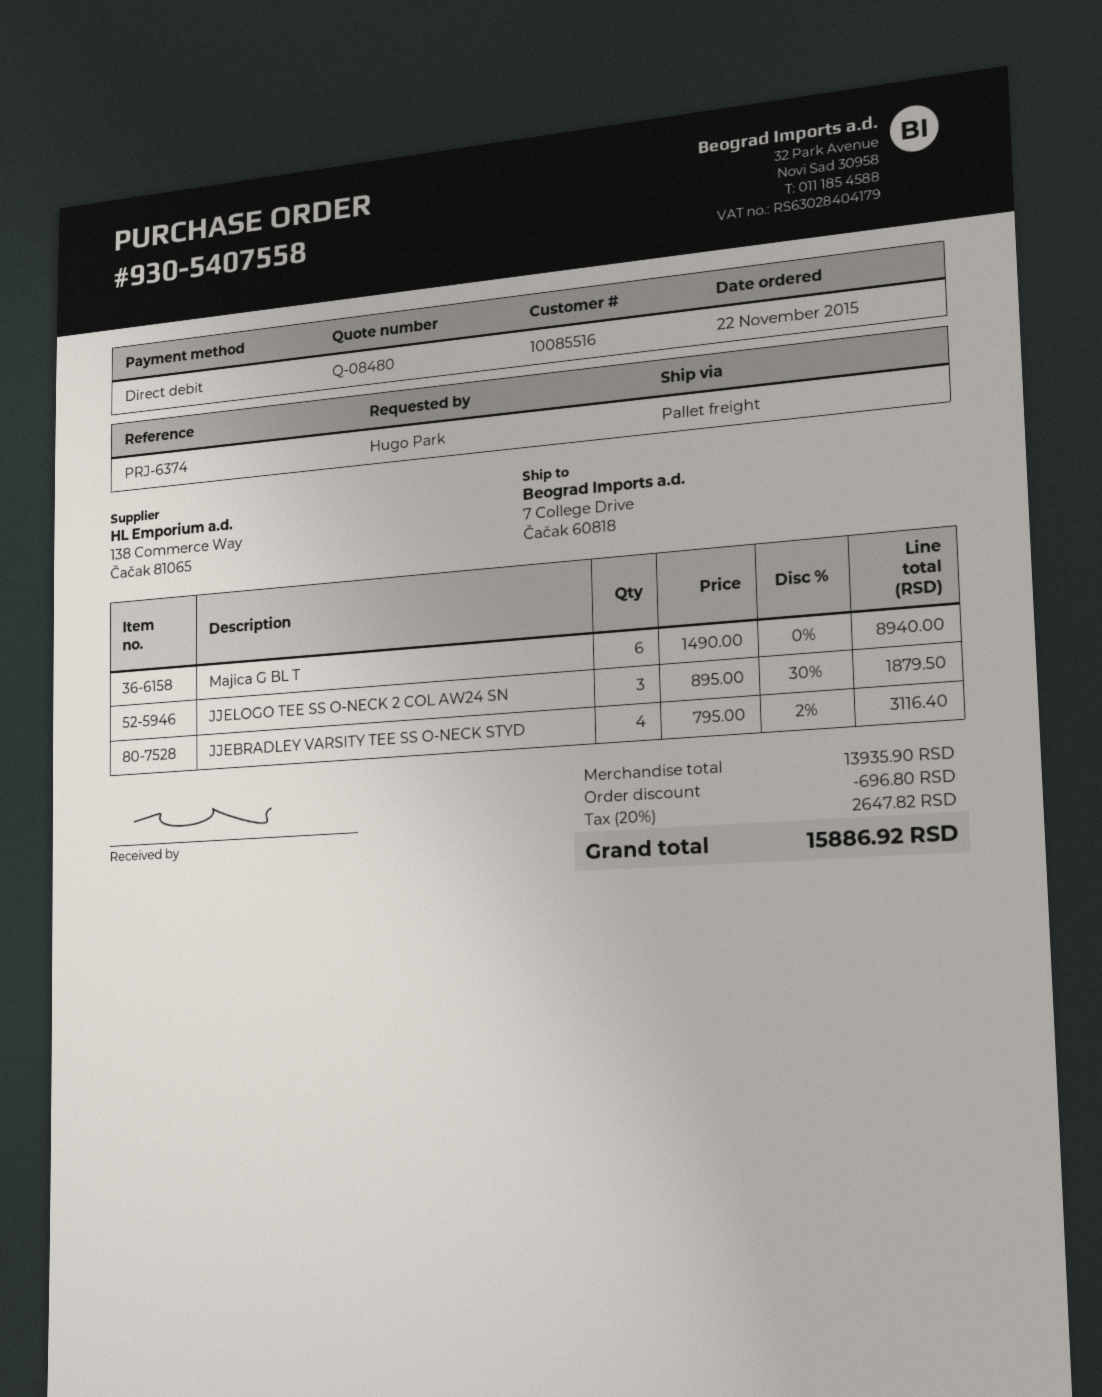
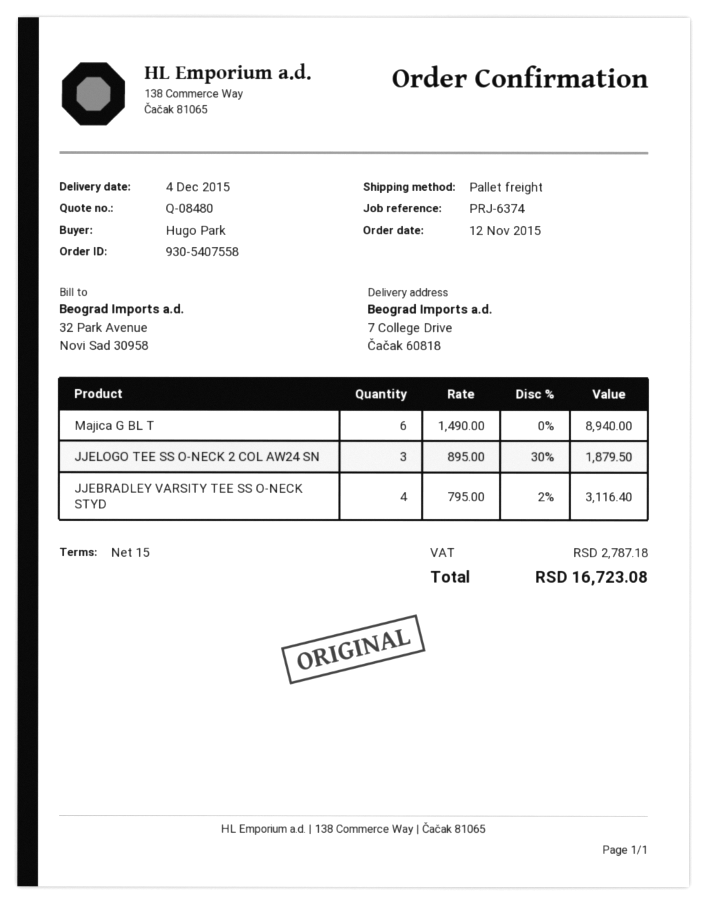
order date: 2015-11-22 -> 2015-11-12
discount: 696.80 -> none
tax: 2647.82 -> 2787.18
total: 15886.92 -> 16723.08

